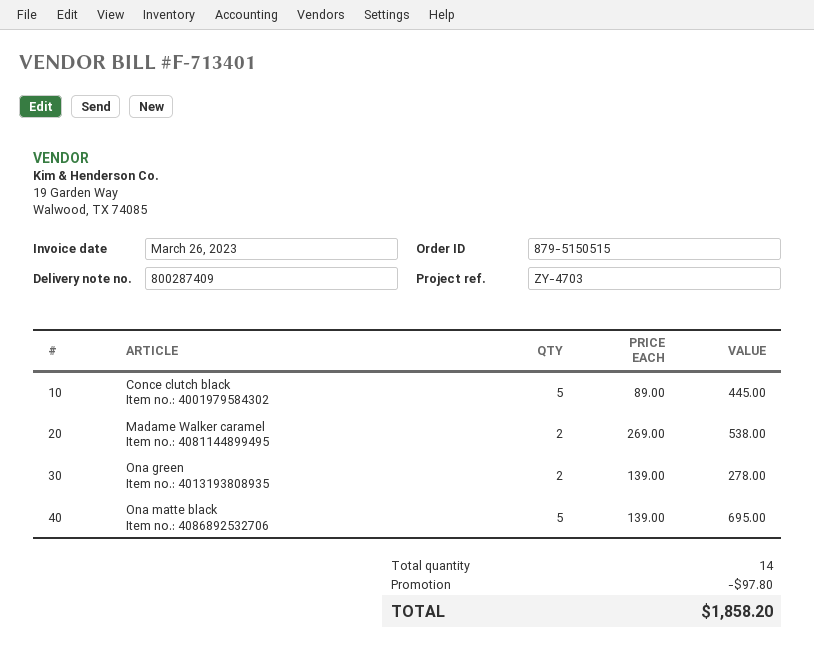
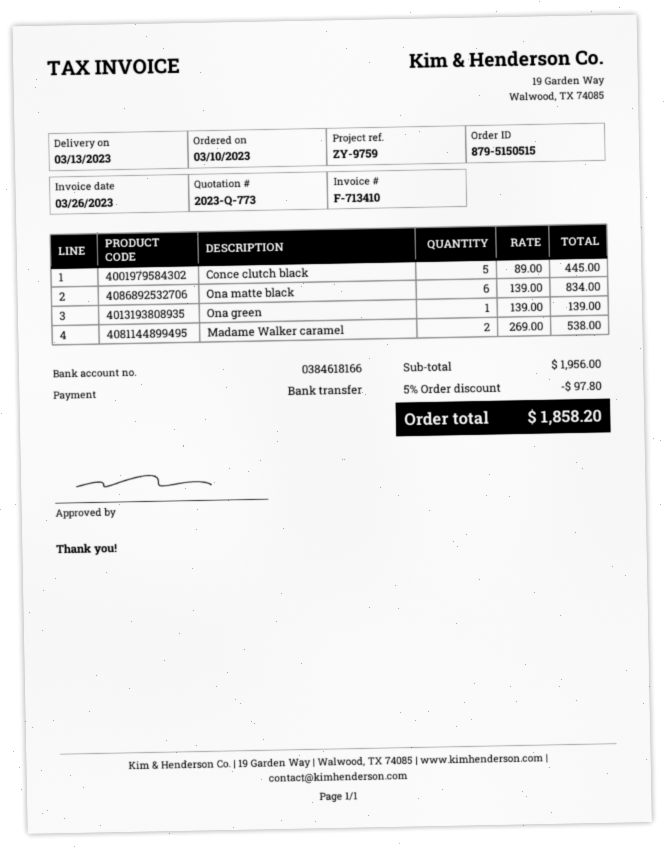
invoice number: F-713401 -> F-713410
reference: ZY-4703 -> ZY-9759
Ona green: 2 x 139.00 = 278.00 -> 1 x 139.00 = 139.00
Ona matte black: 5 x 139.00 = 695.00 -> 6 x 139.00 = 834.00

